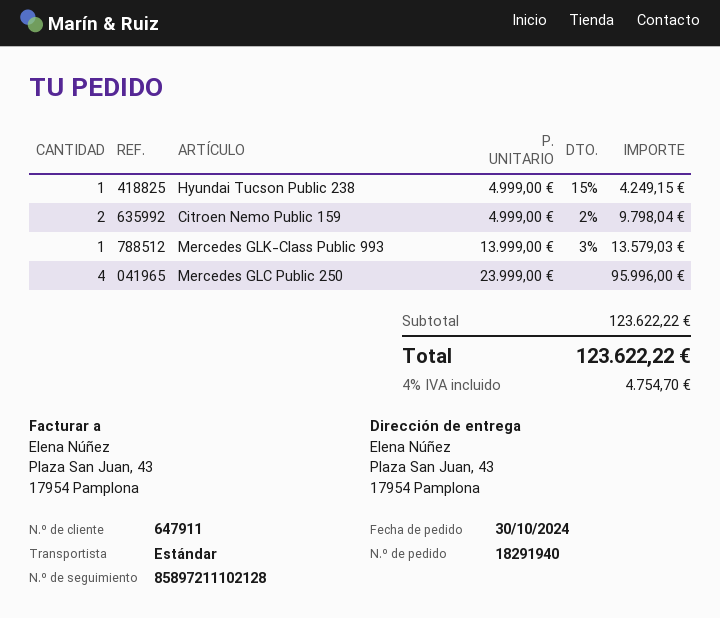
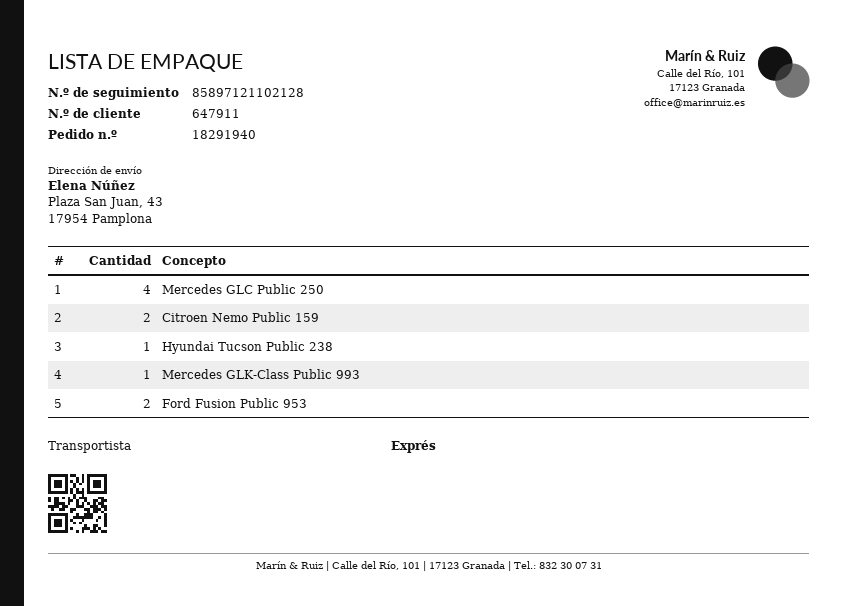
shipping method: standard -> express
tracking number: 85897211102128 -> 85897121102128
Ford Fusion Public 953: none -> 2

